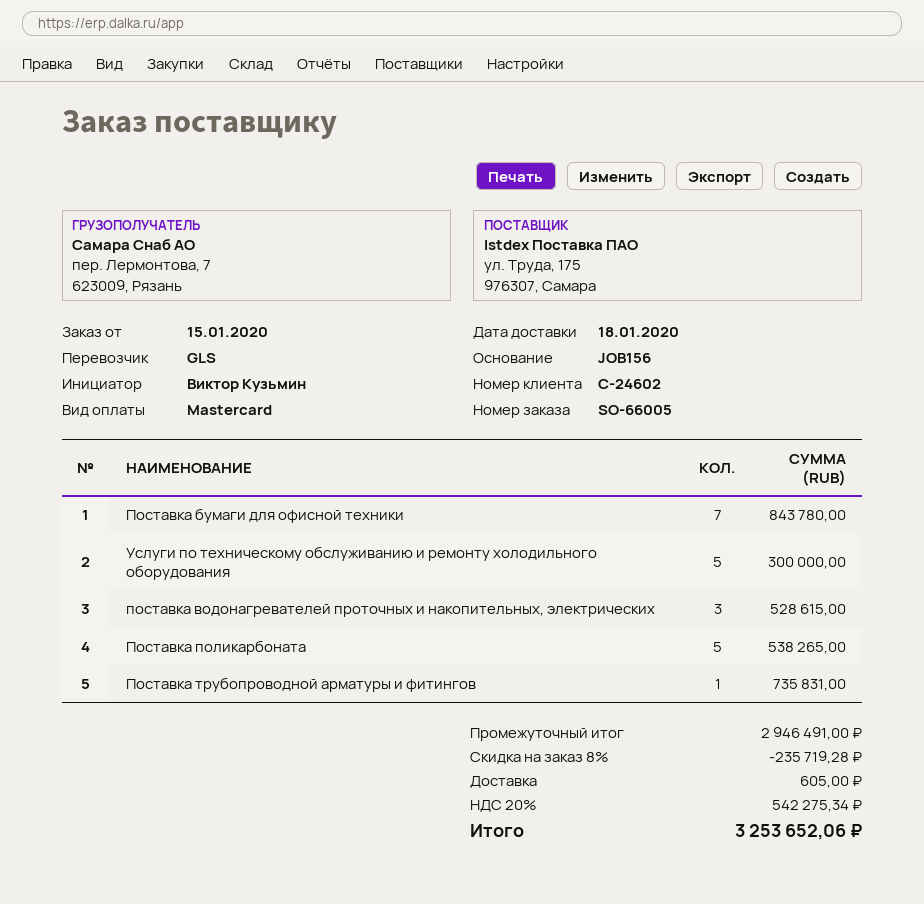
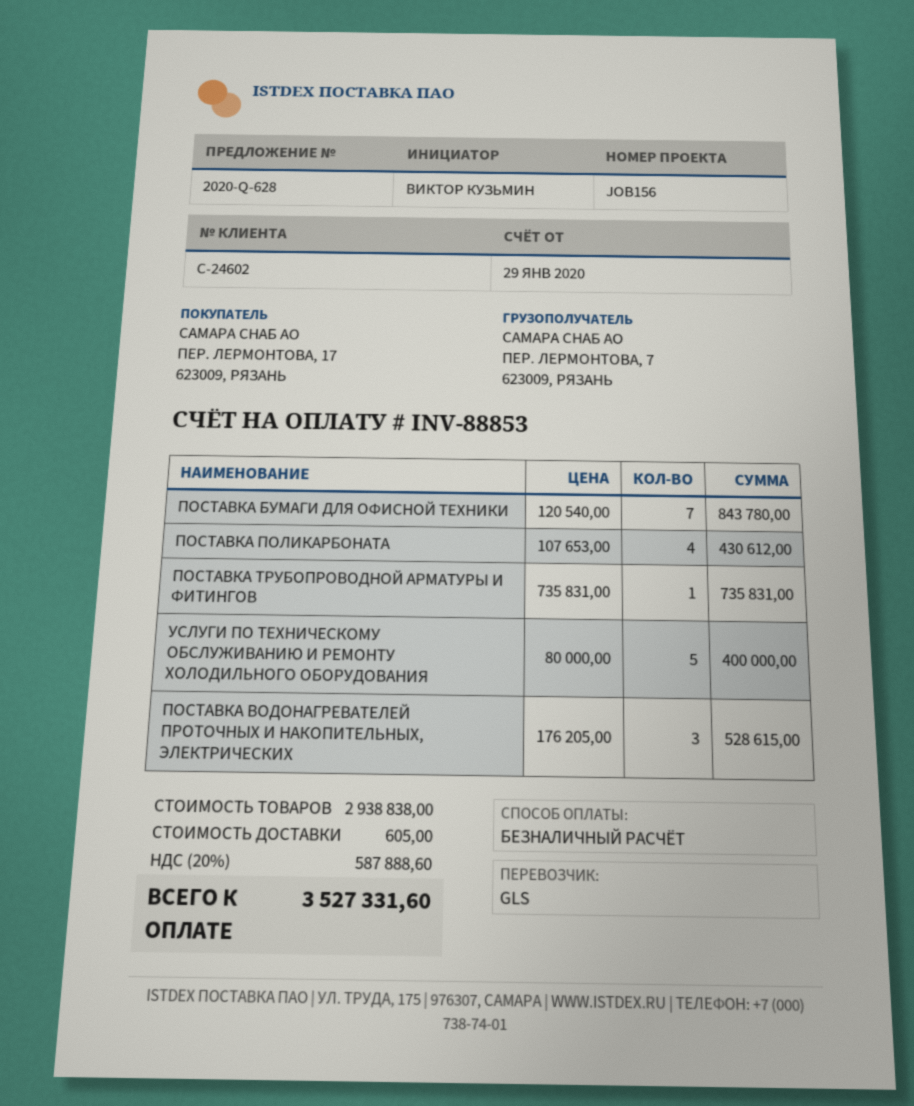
payment method: Mastercard -> bank transfer
Услуги по техническому обслуживанию и ремонту холодильного оборудования: 5 for 300000.00 -> 5 for 400000.00
Поставка поликарбоната: 5 for 538265.00 -> 4 for 430612.00
subtotal: 2946491.00 -> 2938838.00
discount: 8% = 235719.28 -> none
tax: 20% = 542275.34 -> 20% = 587888.60
total: 3253652.06 -> 3527331.60

